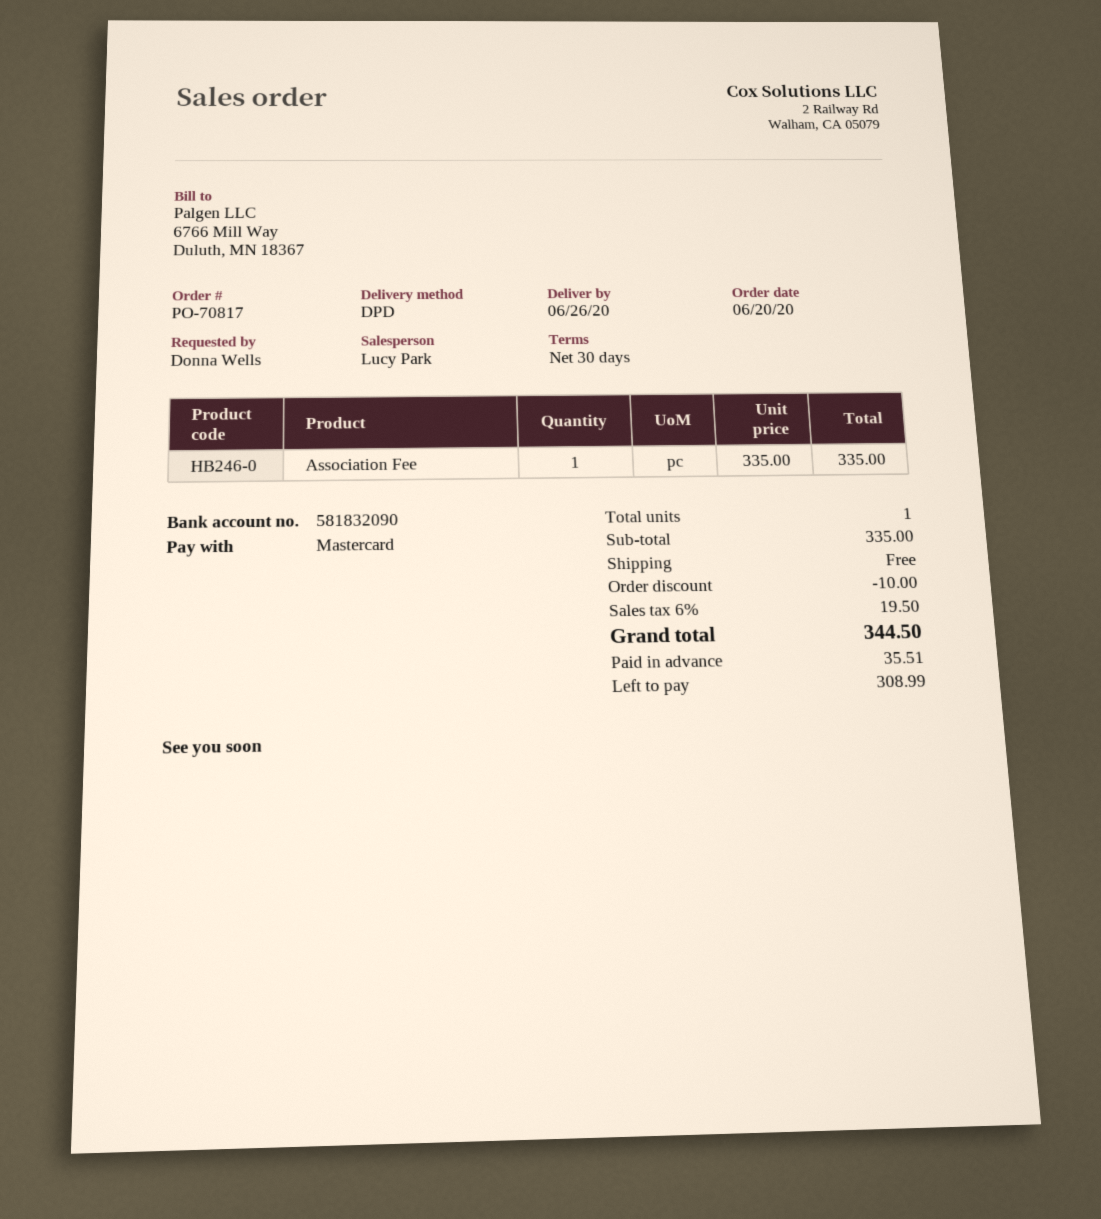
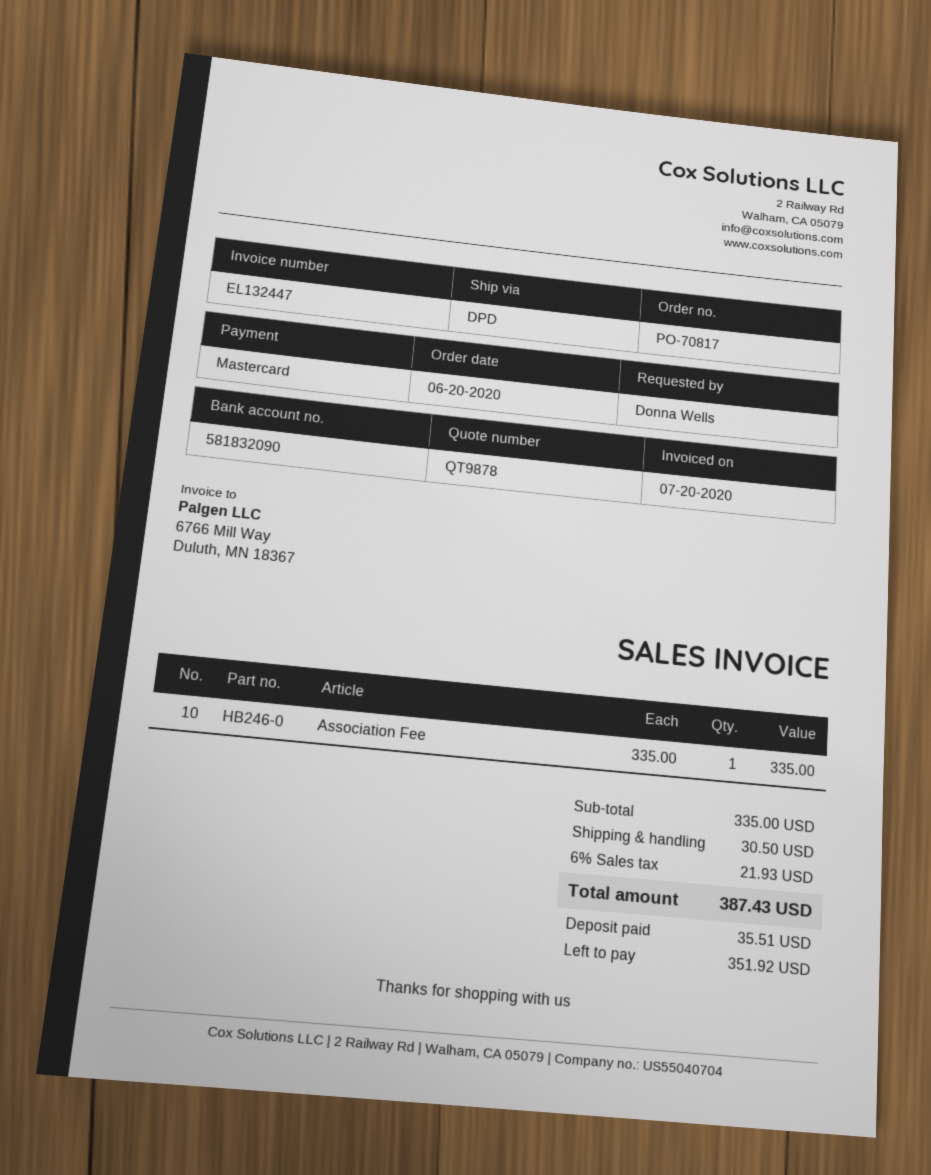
discount: 10.00 -> none
shipping: 0.00 -> 30.50
tax: 6% = 19.50 -> 6% = 21.93
total: 344.50 -> 387.43
balance: 308.99 -> 351.92

